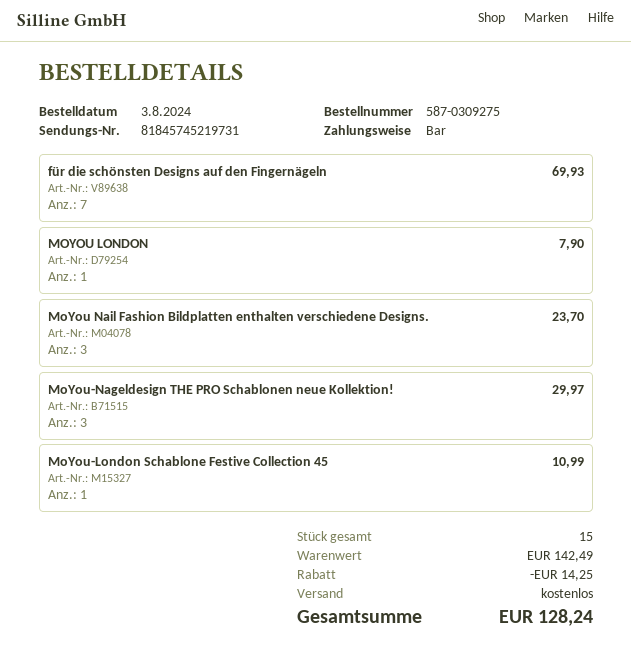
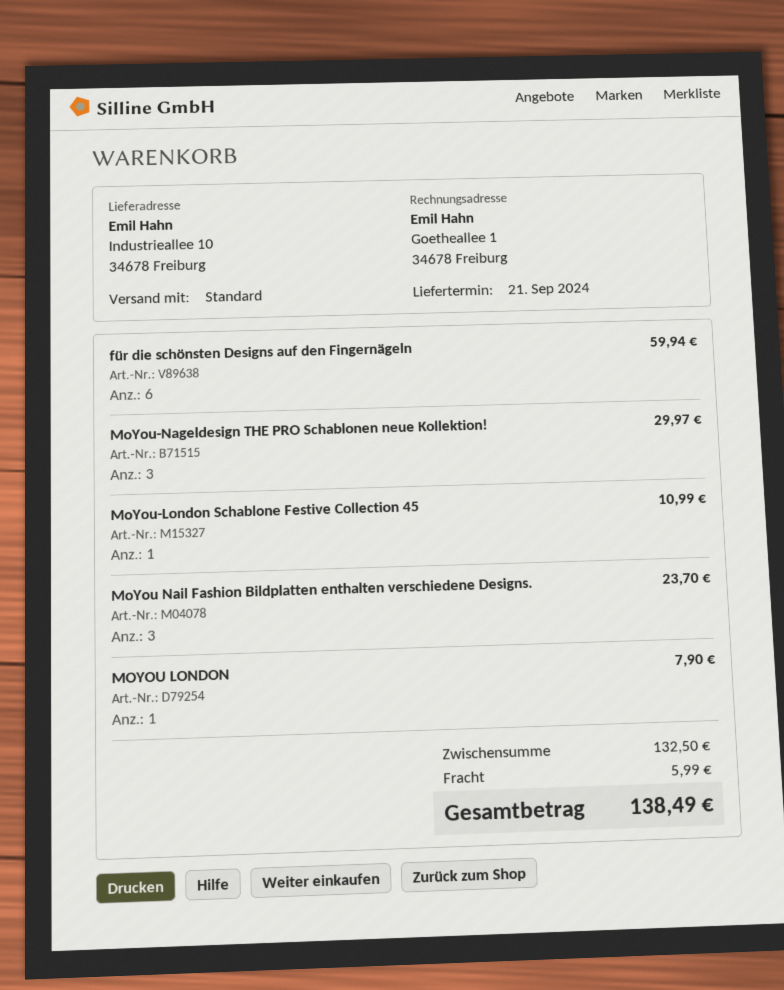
für die schönsten Designs auf den Fingernägeln: 7 for 69.93 -> 6 for 59.94
subtotal: 142.49 -> 132.50
discount: 14.25 -> none
shipping: 0.00 -> 5.99
total: 128.24 -> 138.49

